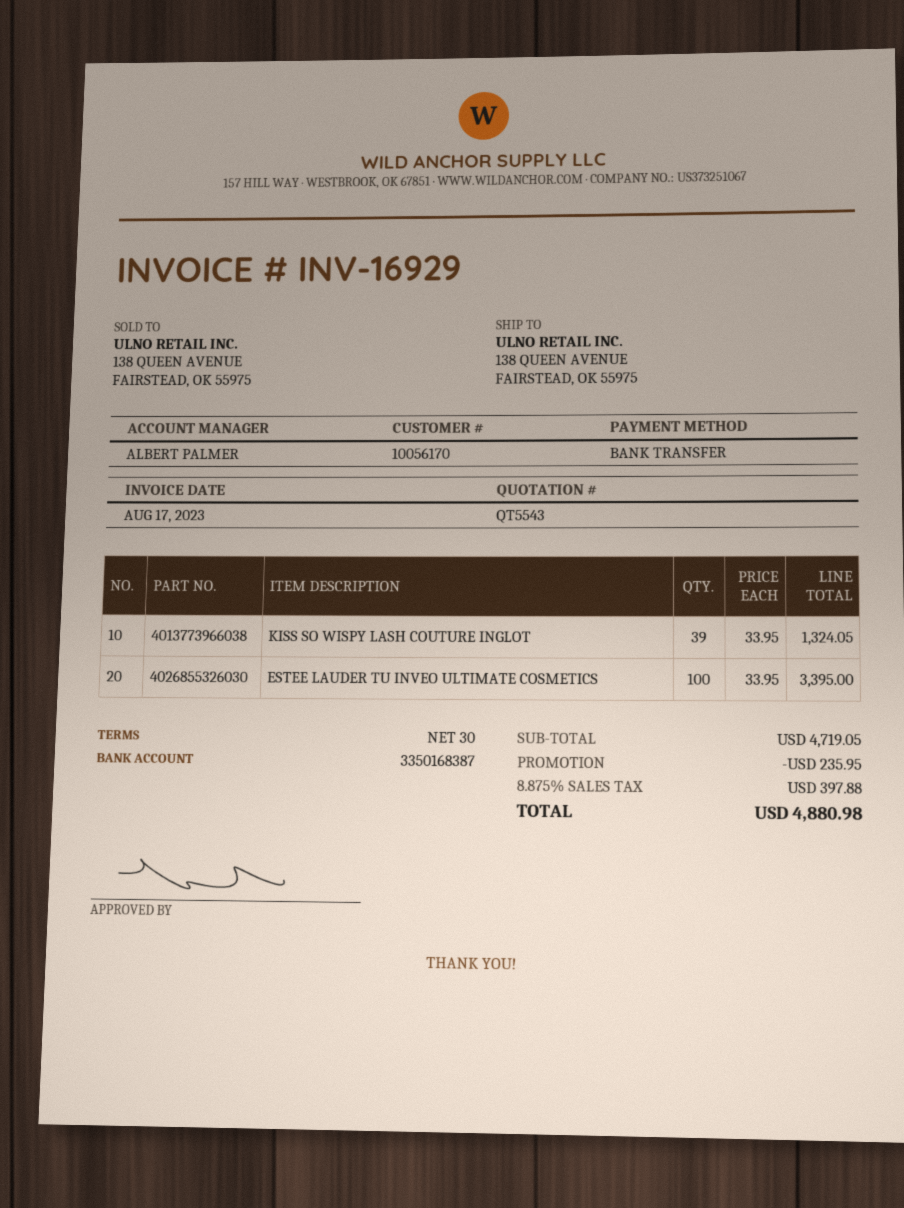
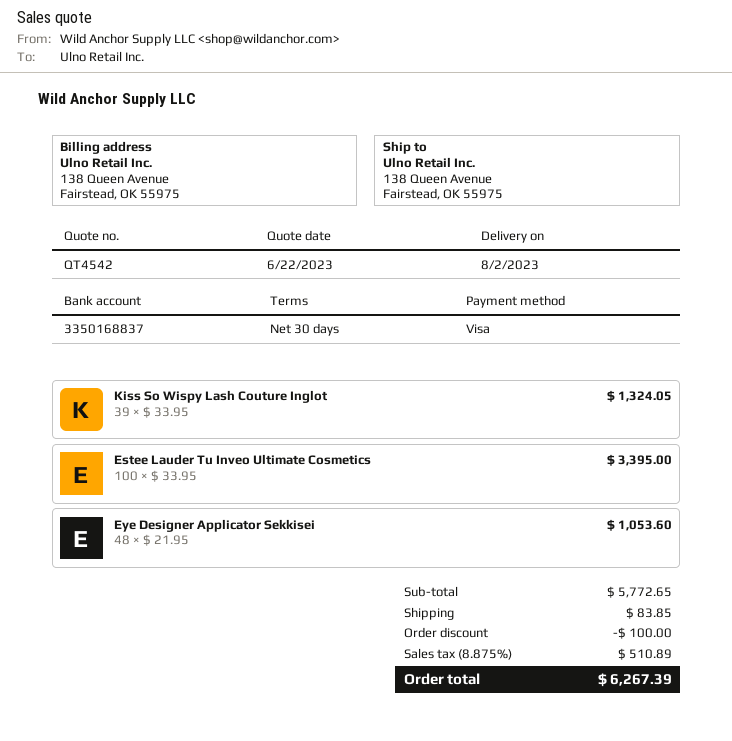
quote number: QT5543 -> QT4542
payment method: bank transfer -> Visa
bank account: 3350168387 -> 3350168837
Eye Designer Applicator Sekkisei: none -> 48 x 21.95 = 1053.60
subtotal: 4719.05 -> 5772.65
discount: 235.95 -> 100.00
shipping: none -> 83.85
tax: 8.875% = 397.88 -> 8.875% = 510.89
total: 4880.98 -> 6267.39

